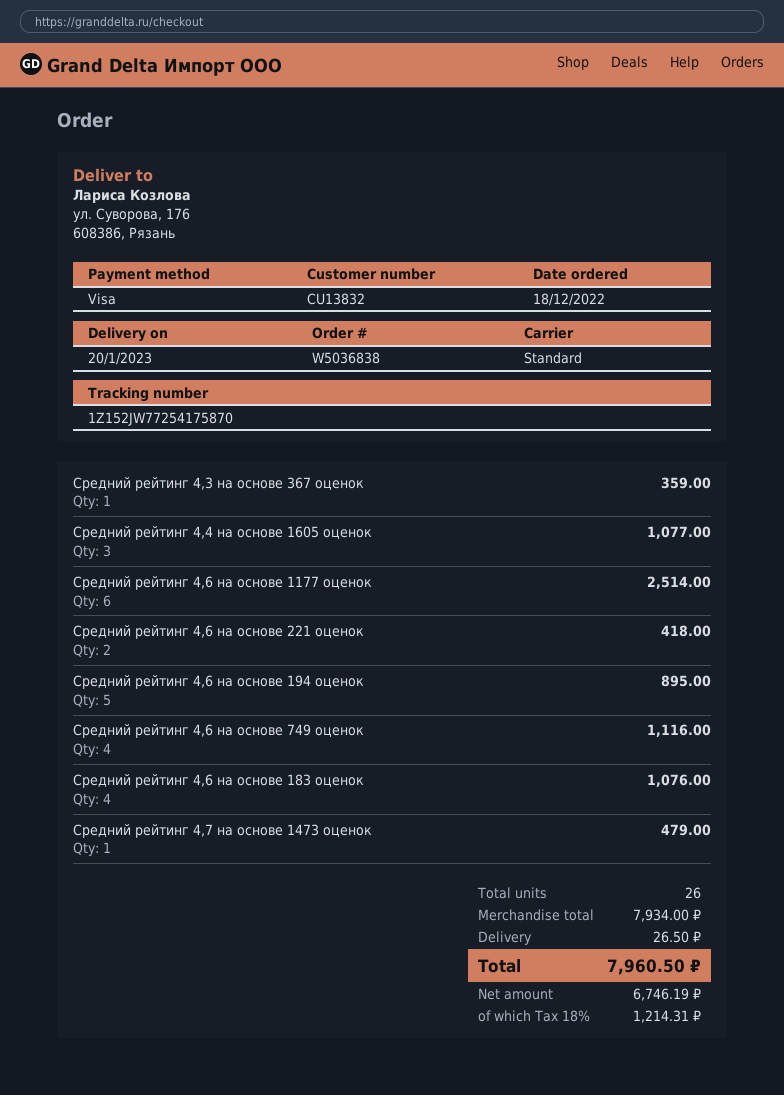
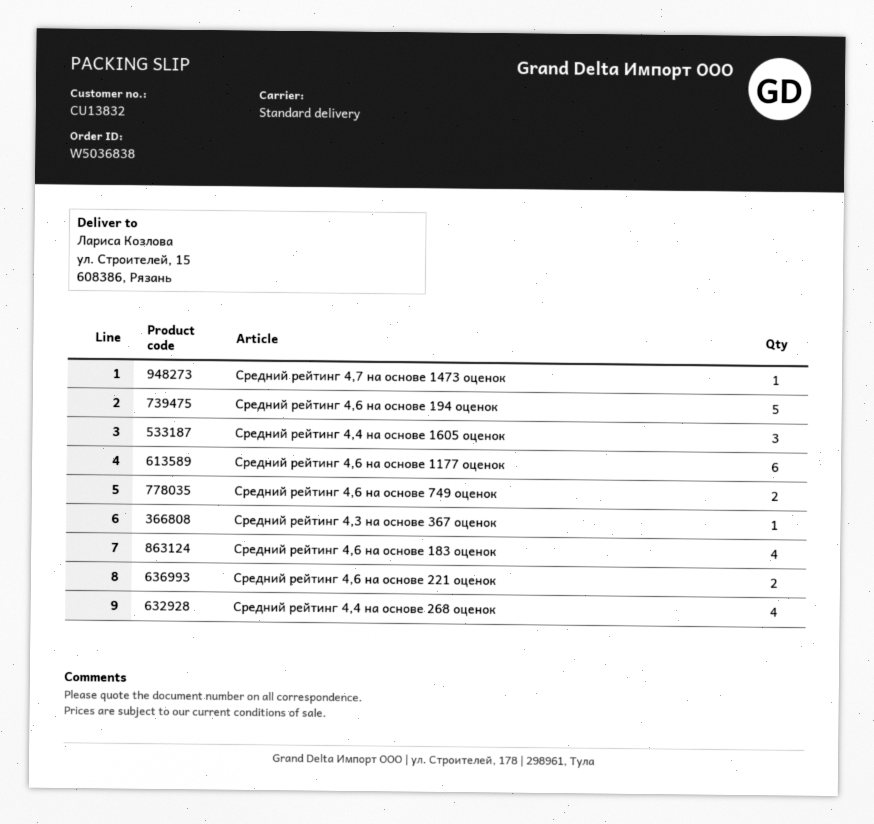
ship to: ул. Суворова, 176, 608386, Рязань -> ул. Строителей, 15, 608386, Рязань
Средний рейтинг 4,6 на основе 749 оценок: 4 -> 2
Средний рейтинг 4,4 на основе 268 оценок: none -> 4

